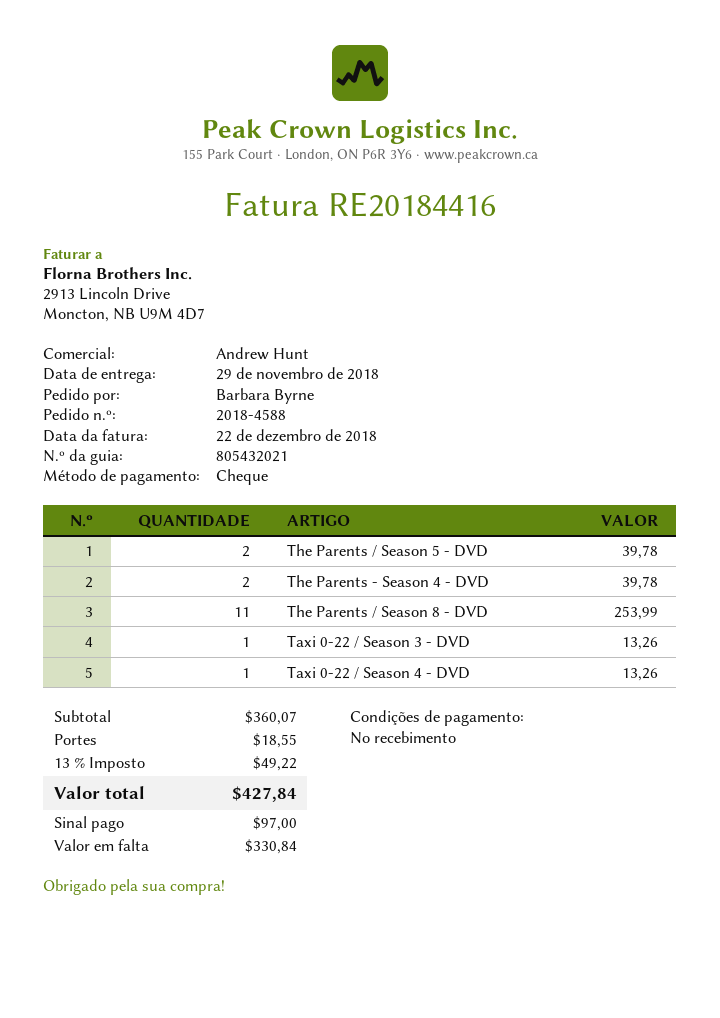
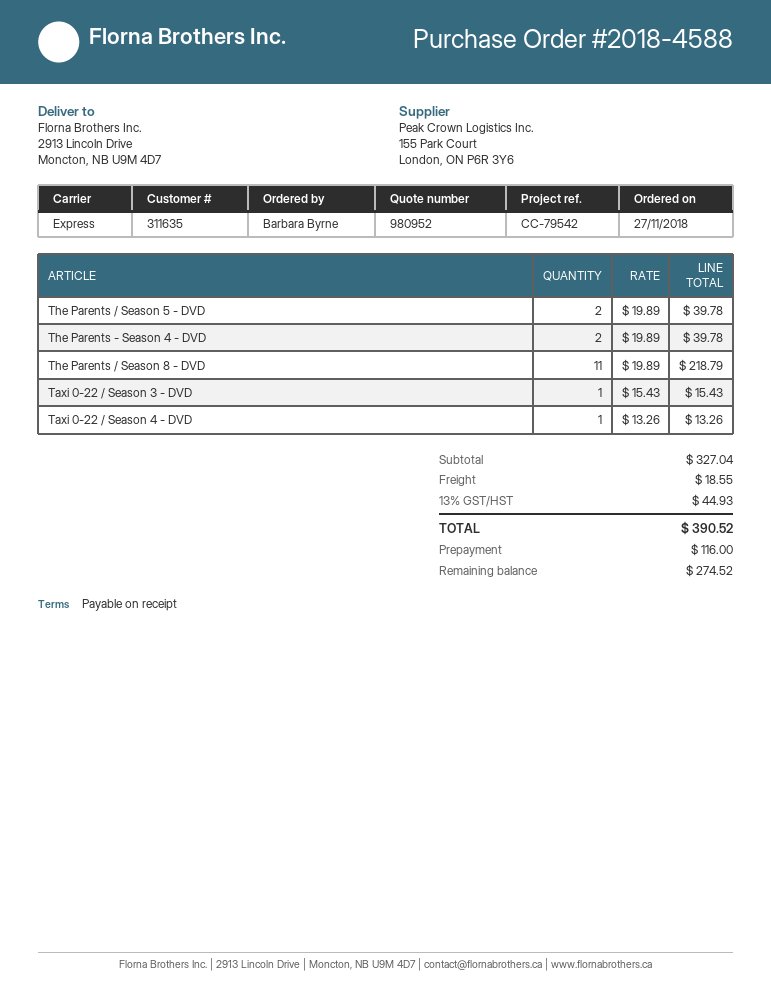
The Parents / Season 8 - DVD: 11 for 253.99 -> 11 for 218.79
Taxi 0-22 / Season 3 - DVD: 1 for 13.26 -> 1 for 15.43
subtotal: 360.07 -> 327.04
tax: 13% = 49.22 -> 13% = 44.93
total: 427.84 -> 390.52
deposit: 97.00 -> 116.00
balance: 330.84 -> 274.52

